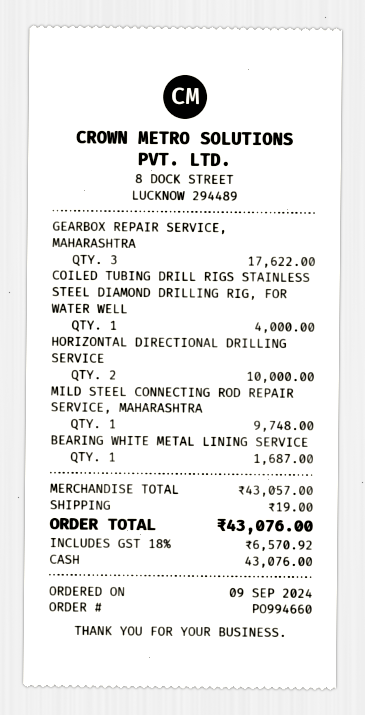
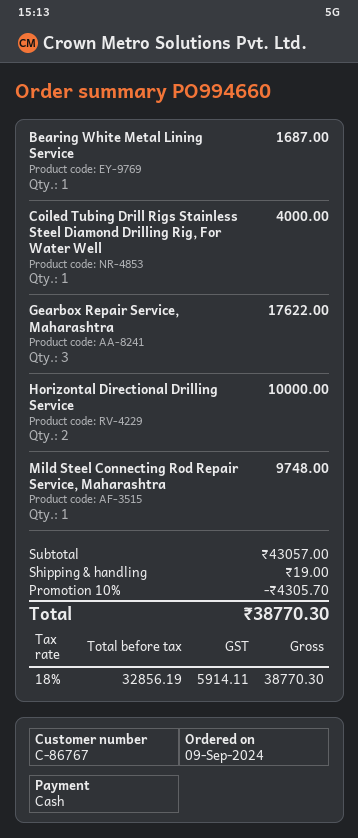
discount: none -> 10% = 4305.70
tax: 18% = 6570.92 -> 18% = 5914.11
total: 43076.00 -> 38770.30

